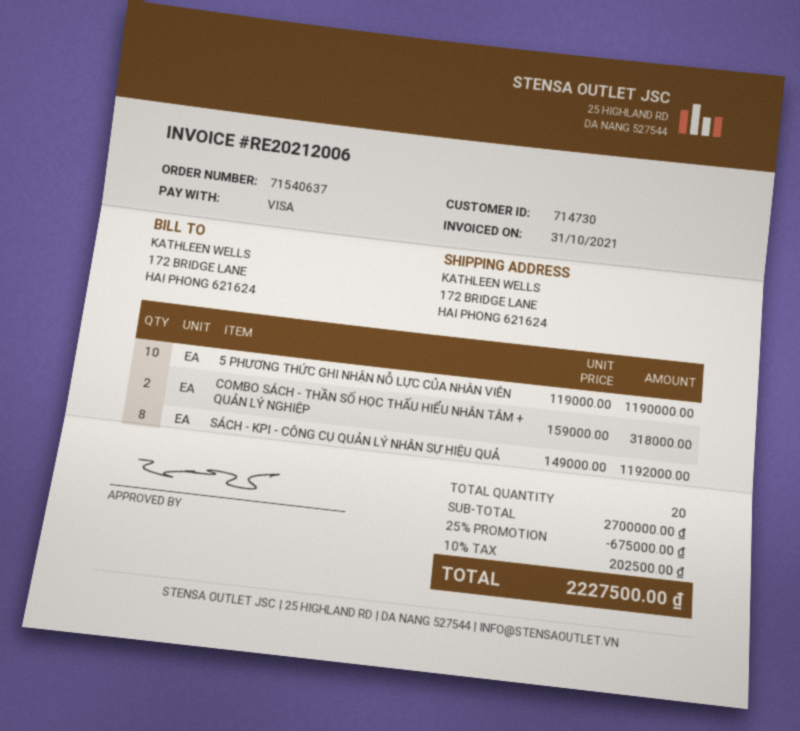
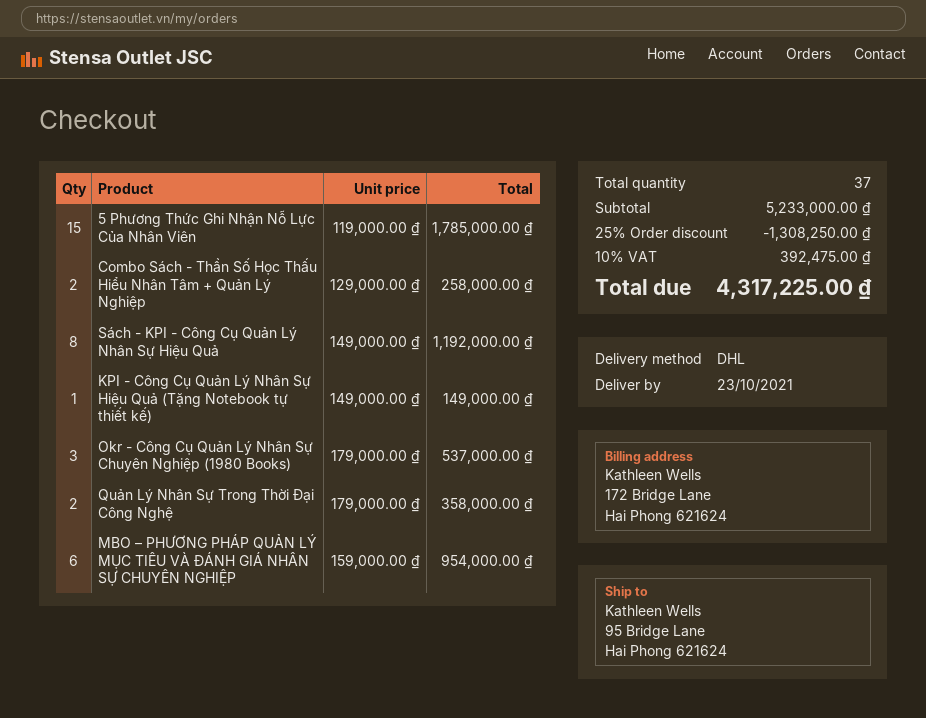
ship to: 172 BRIDGE LANE, HAI PHONG 621624 -> 95 Bridge Lane, Hai Phong 621624
5 PHƯƠNG THỨC GHI NHẬN NỖ LỰC CỦA NHÂN VIÊN: 10 x 119000.00 = 1190000.00 -> 15 x 119000.00 = 1785000.00
COMBO SÁCH - THẦN SỐ HỌC THẤU HIỂU NHÂN TÂM + QUẢN LÝ NGHIỆP: 2 x 159000.00 = 318000.00 -> 2 x 129000.00 = 258000.00
KPI - Công Cụ Quản Lý Nhân Sự Hiệu Quả (Tặng Notebook tự thiết kế): none -> 1 x 149000.00 = 149000.00
Okr - Công Cụ Quản Lý Nhân Sự Chuyên Nghiệp (1980 Books): none -> 3 x 179000.00 = 537000.00
Quản Lý Nhân Sự Trong Thời Đại Công Nghệ: none -> 2 x 179000.00 = 358000.00
MBO – PHƯƠNG PHÁP QUẢN LÝ MỤC TIÊU VÀ ĐÁNH GIÁ NHÂN SỰ CHUYÊN NGHIỆP: none -> 6 x 159000.00 = 954000.00
total quantity: 20 -> 37
subtotal: 2700000.00 -> 5233000.00
discount: 25% = 675000.00 -> 25% = 1308250.00
tax: 10% = 202500.00 -> 10% = 392475.00
total: 2227500.00 -> 4317225.00

